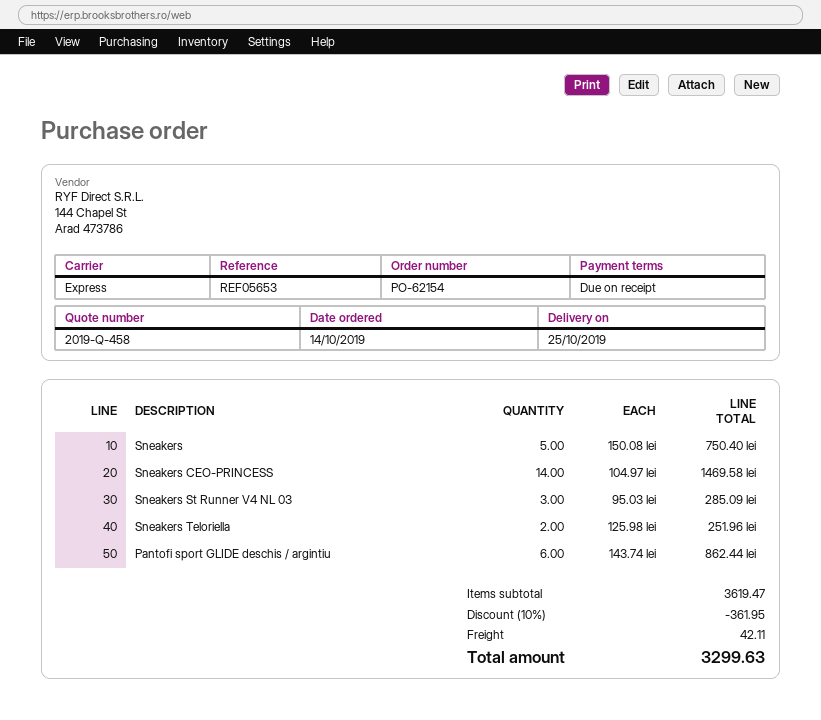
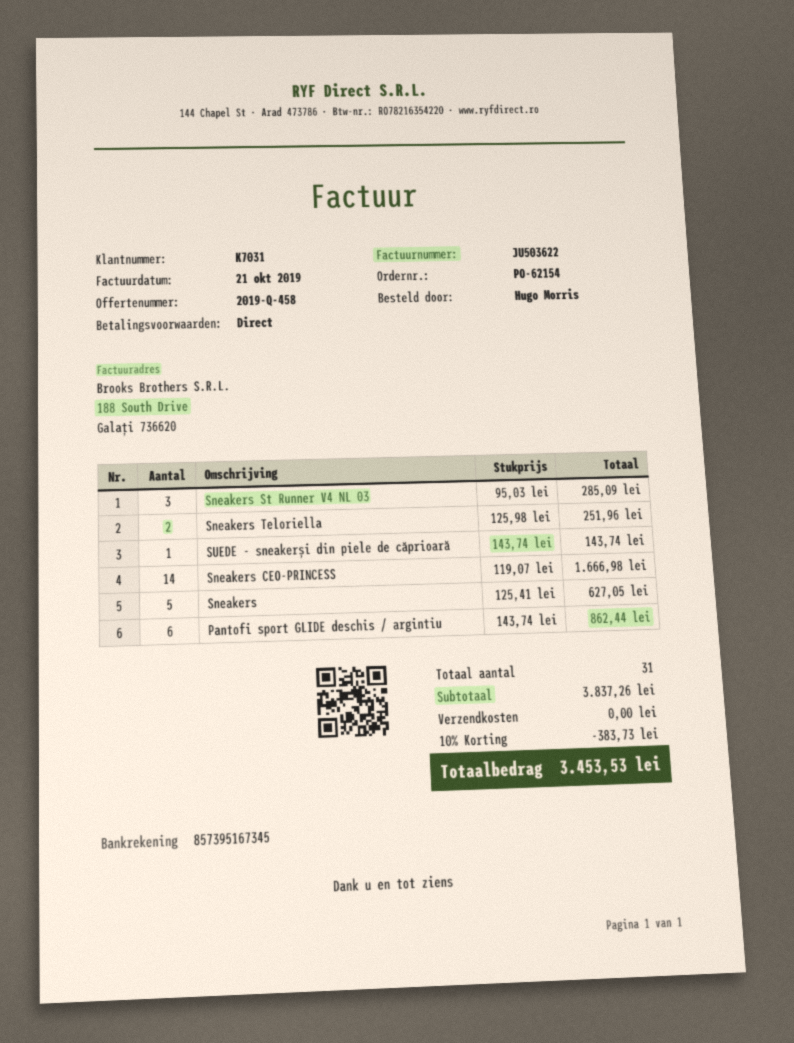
Sneakers: 5 x 150.08 = 750.40 -> 5 x 125.41 = 627.05
Sneakers CEO-PRINCESS: 14 x 104.97 = 1469.58 -> 14 x 119.07 = 1666.98
SUEDE - sneakerși din piele de căprioară: none -> 1 x 143.74 = 143.74
subtotal: 3619.47 -> 3837.26
discount: 10% = 361.95 -> 10% = 383.73
shipping: 42.11 -> 0.00
total: 3299.63 -> 3453.53

